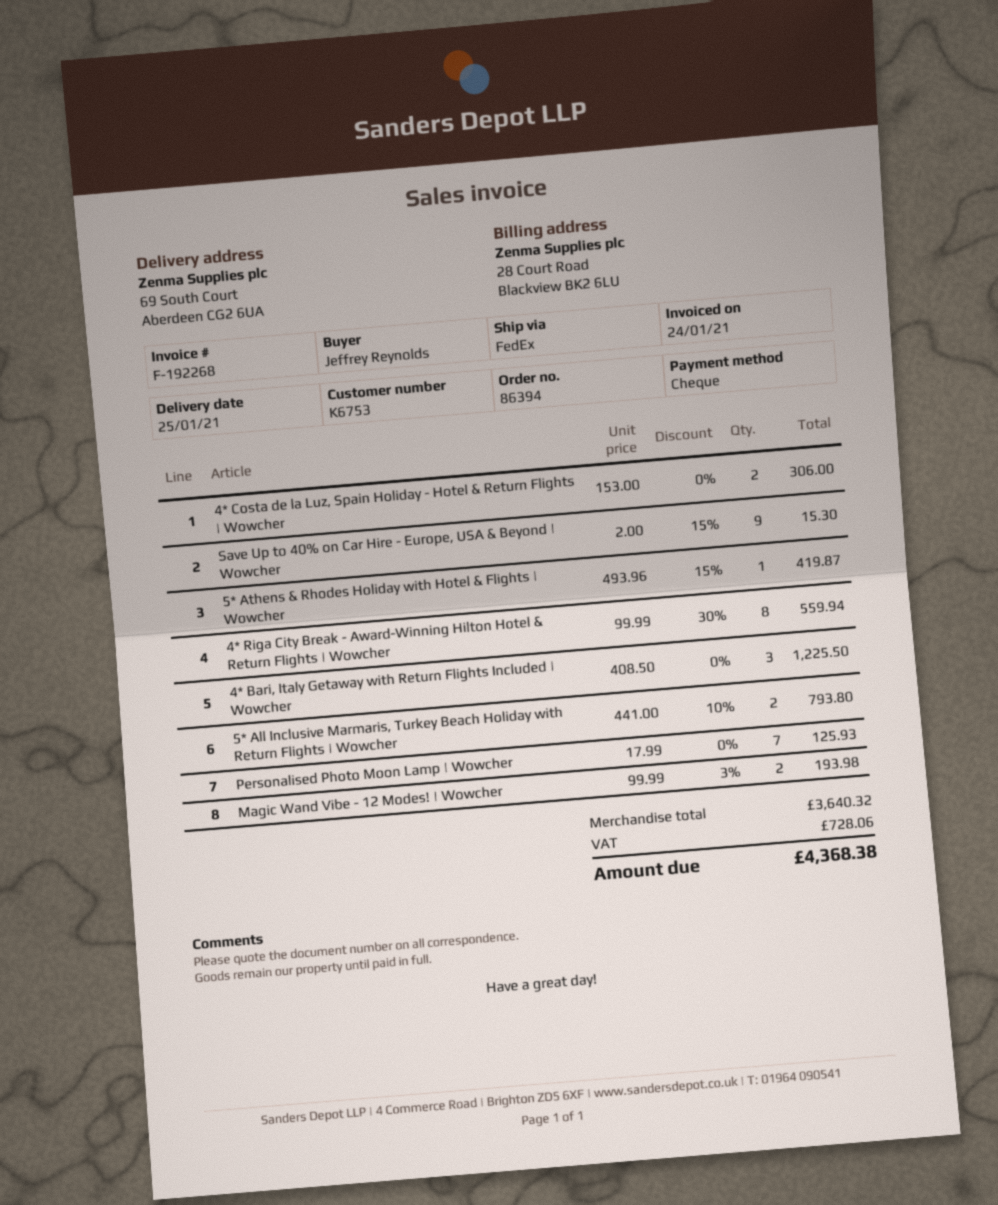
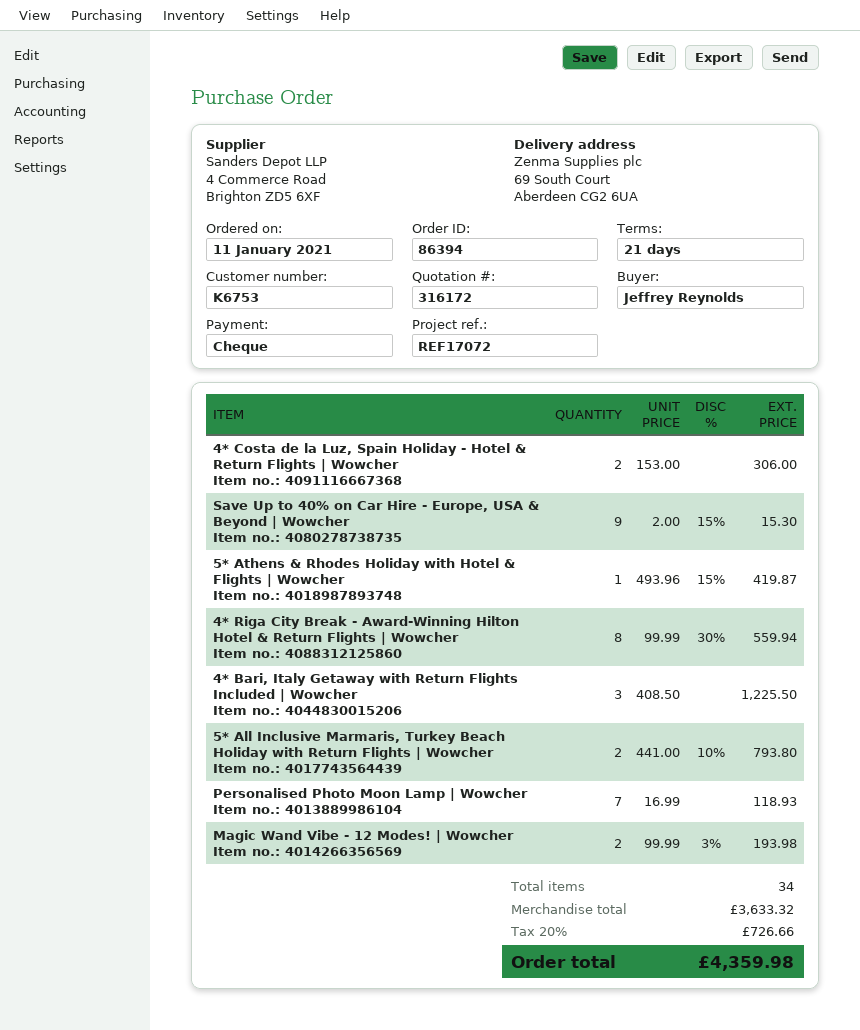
Personalised Photo Moon Lamp | Wowcher: 7 x 17.99 = 125.93 -> 7 x 16.99 = 118.93
subtotal: 3640.32 -> 3633.32
tax: 728.06 -> 726.66
total: 4368.38 -> 4359.98

